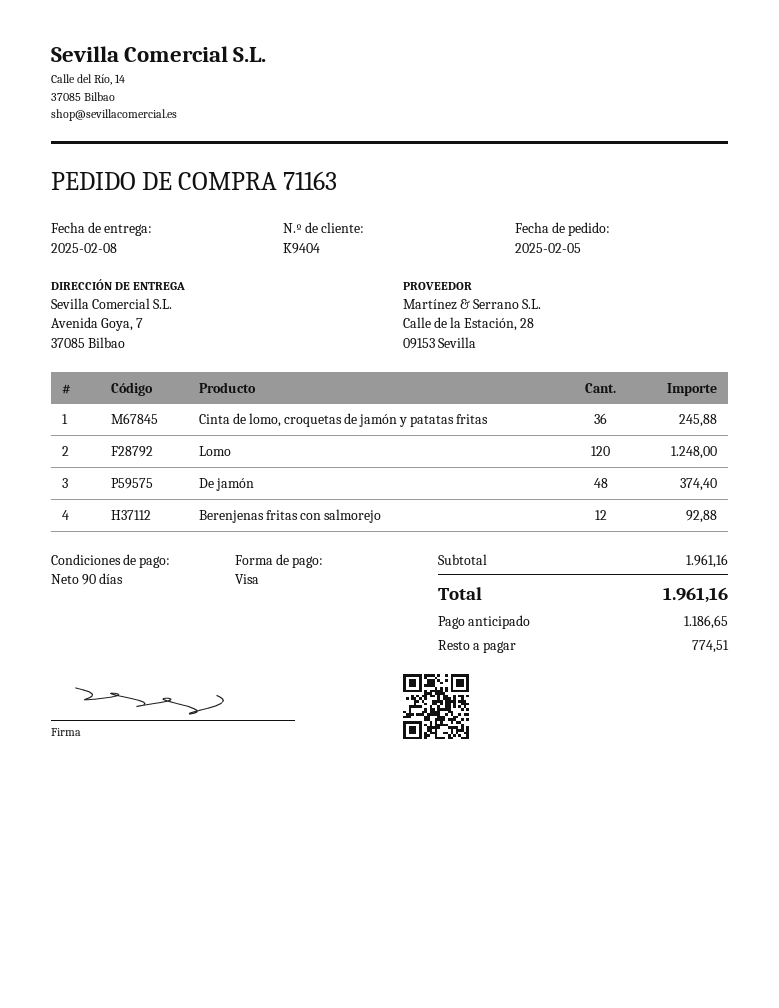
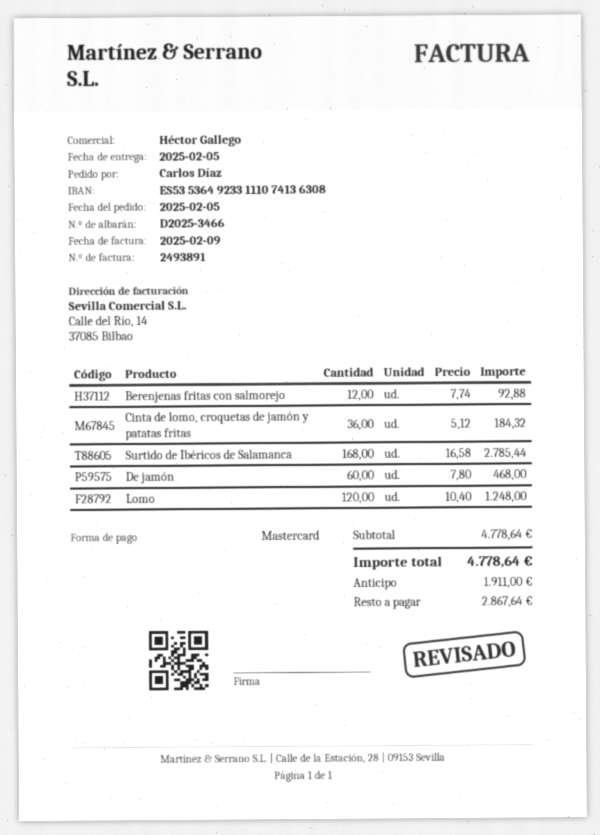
delivery date: 2025-02-08 -> 2025-02-05
payment method: Visa -> Mastercard
Cinta de lomo, croquetas de jamón y patatas fritas: 36 for 245.88 -> 36 for 184.32
De jamón: 48 for 374.40 -> 60 for 468.00
Surtido de Ibéricos de Salamanca: none -> 168 for 2785.44
subtotal: 1961.16 -> 4778.64
total: 1961.16 -> 4778.64
deposit: 1186.65 -> 1911.00
balance: 774.51 -> 2867.64

